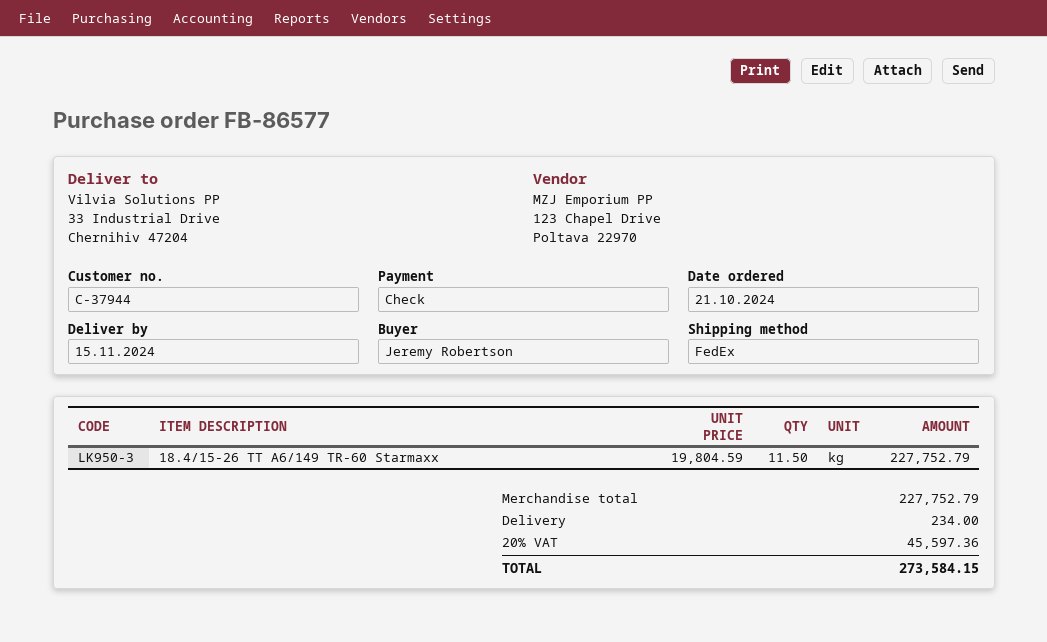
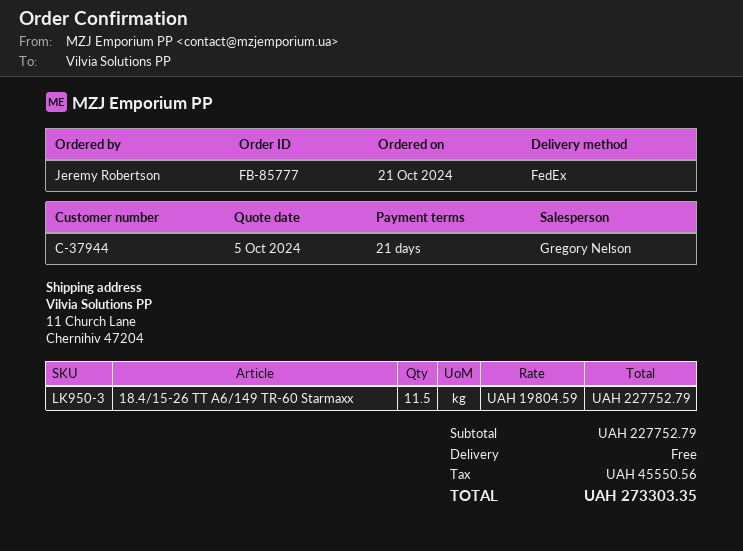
order number: FB-86577 -> FB-85777
ship to: 33 Industrial Drive, Chernihiv 47204 -> 11 Church Lane, Chernihiv 47204
shipping: 234.00 -> 0.00
tax: 45597.36 -> 45550.56
total: 273584.15 -> 273303.35

